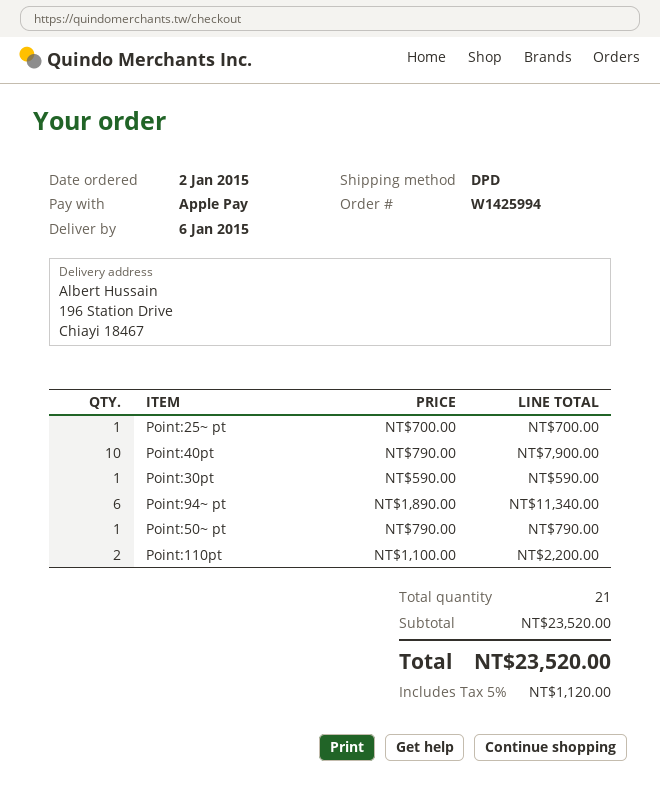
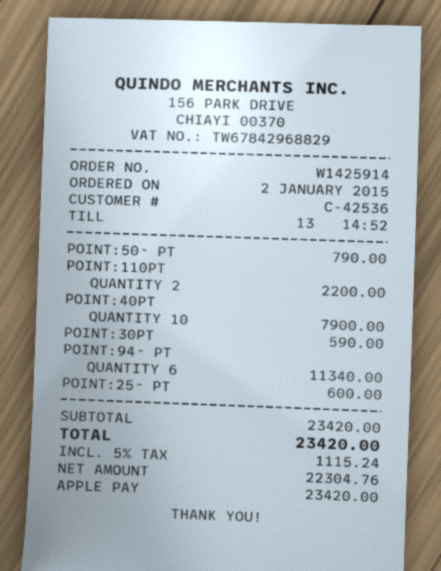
order number: W1425994 -> W1425914
Point:25~ pt: 1 for 700.00 -> 1 for 600.00
subtotal: 23520.00 -> 23420.00
tax: 5% = 1120.00 -> 5% = 1115.24
total: 23520.00 -> 23420.00

